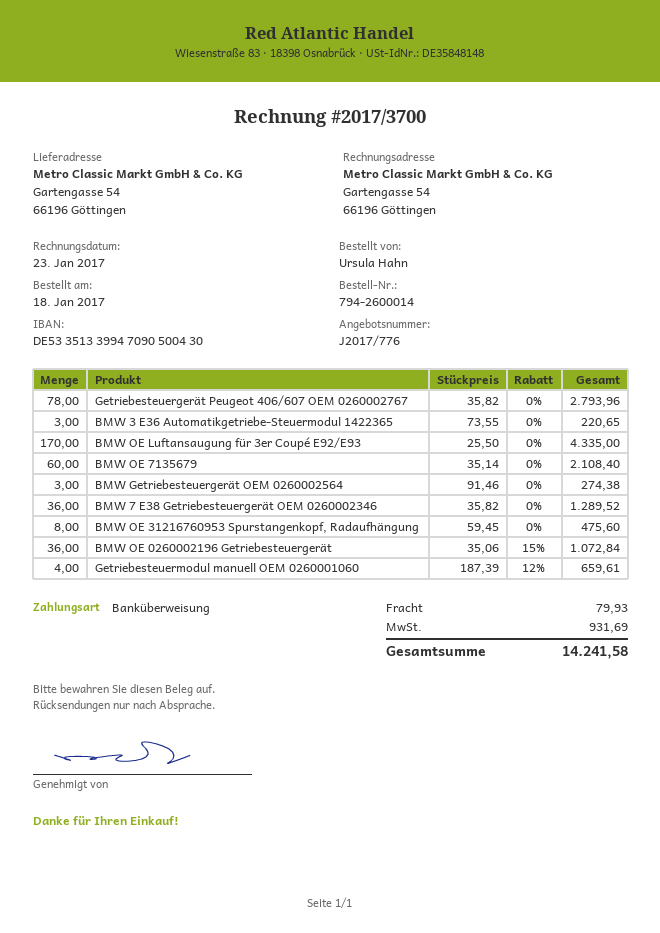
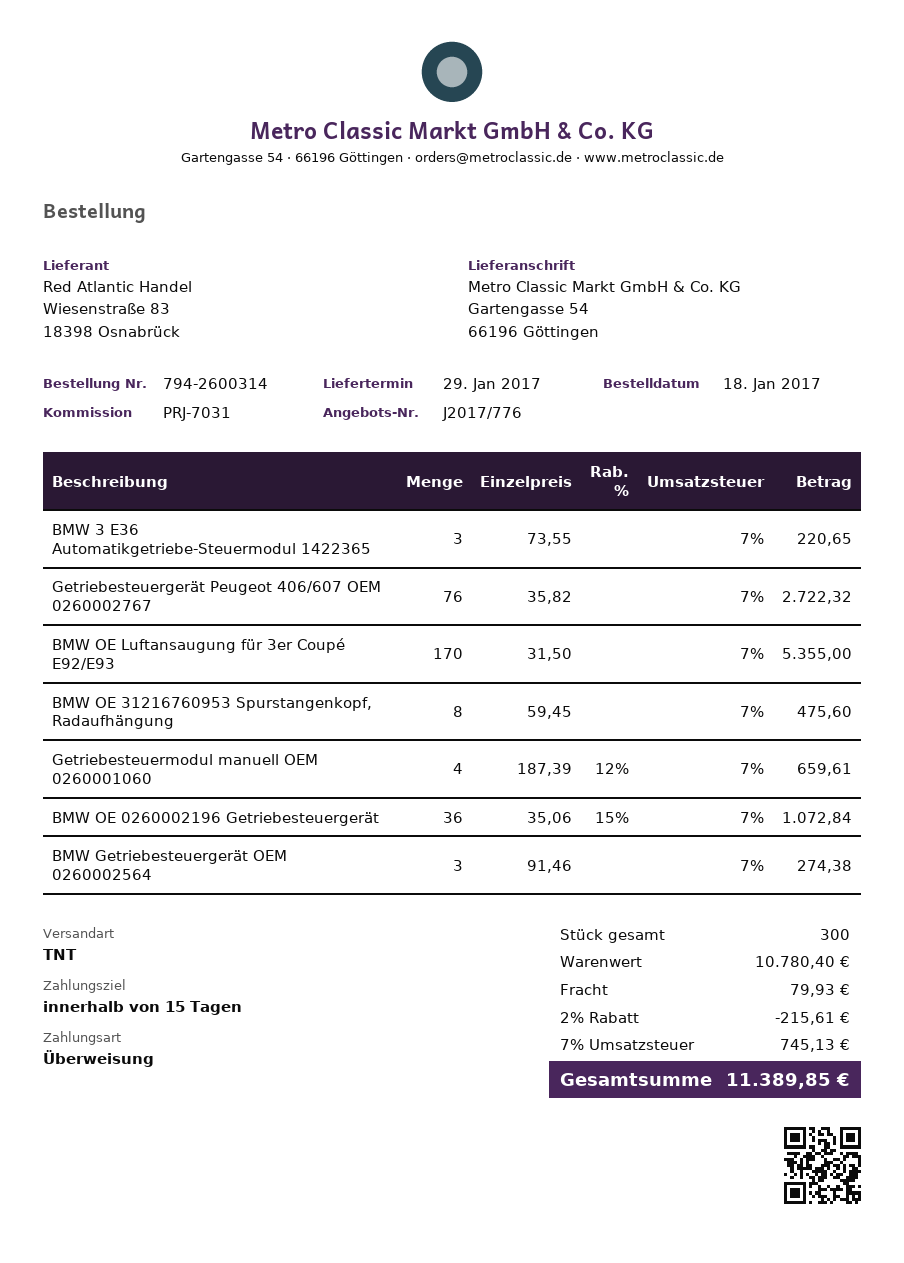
order number: 794-2600014 -> 794-2600314
Getriebesteuergerät Peugeot 406/607 OEM 0260002767: 78 x 35.82 = 2793.96 -> 76 x 35.82 = 2722.32
BMW OE Luftansaugung für 3er Coupé E92/E93: 170 x 25.50 = 4335.00 -> 170 x 31.50 = 5355.00
BMW OE 7135679: 60 x 35.14 = 2108.40 -> none
BMW 7 E38 Getriebesteuergerät OEM 0260002346: 36 x 35.82 = 1289.52 -> none
discount: none -> 2% = 215.61
tax: 931.69 -> 745.13
total: 14241.58 -> 11389.85

